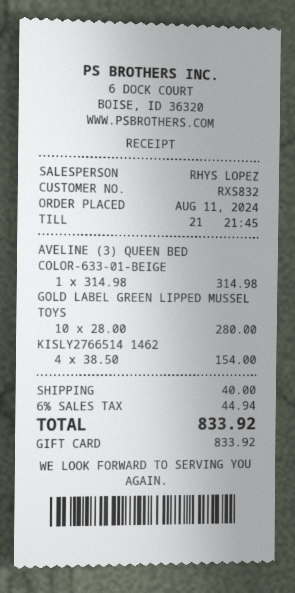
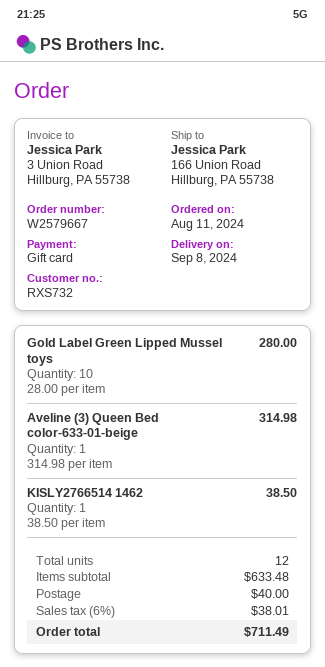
customer number: RXS832 -> RXS732
KISLY2766514 1462: 4 x 38.50 = 154.00 -> 1 x 38.50 = 38.50
tax: 6% = 44.94 -> 6% = 38.01
total: 833.92 -> 711.49

